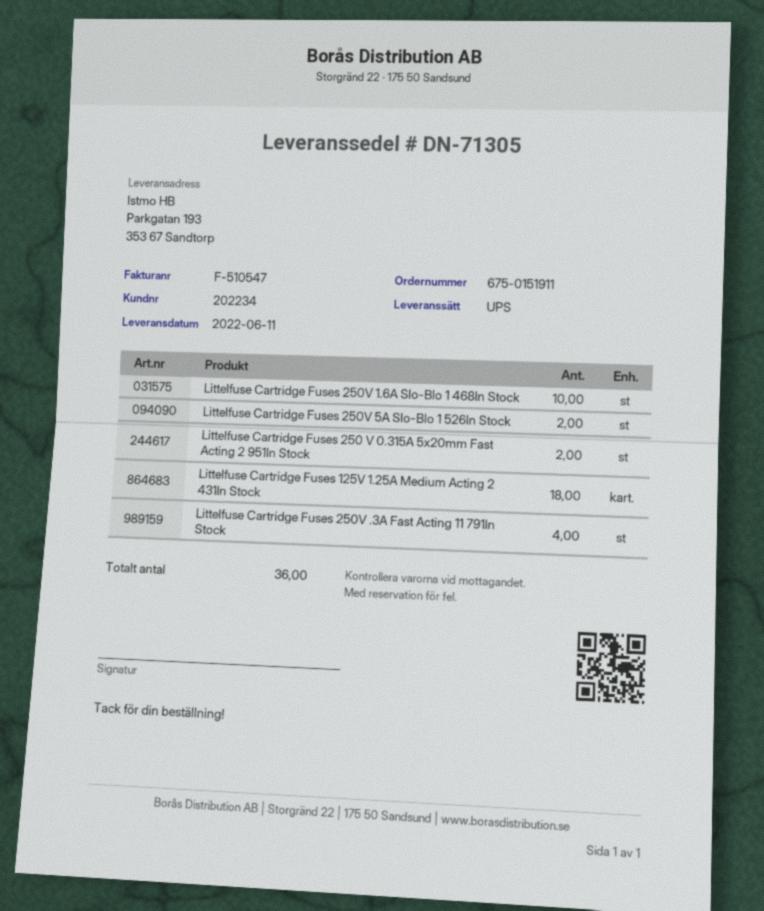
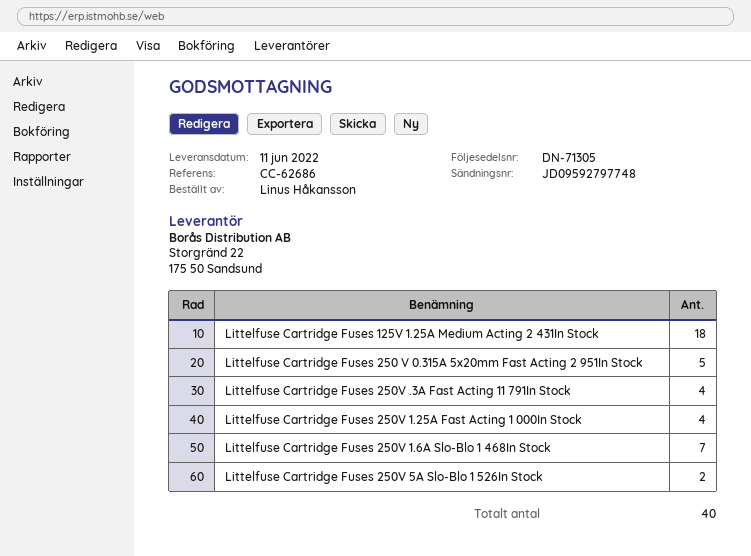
Littelfuse Cartridge Fuses 250V 1.6A Slo-Blo 1 468In Stock: 10 -> 7
Littelfuse Cartridge Fuses 250 V 0.315A 5x20mm Fast Acting 2 951In Stock: 2 -> 5
Littelfuse Cartridge Fuses 250V 1.25A Fast Acting 1 000In Stock: none -> 4
total quantity: 36 -> 40

